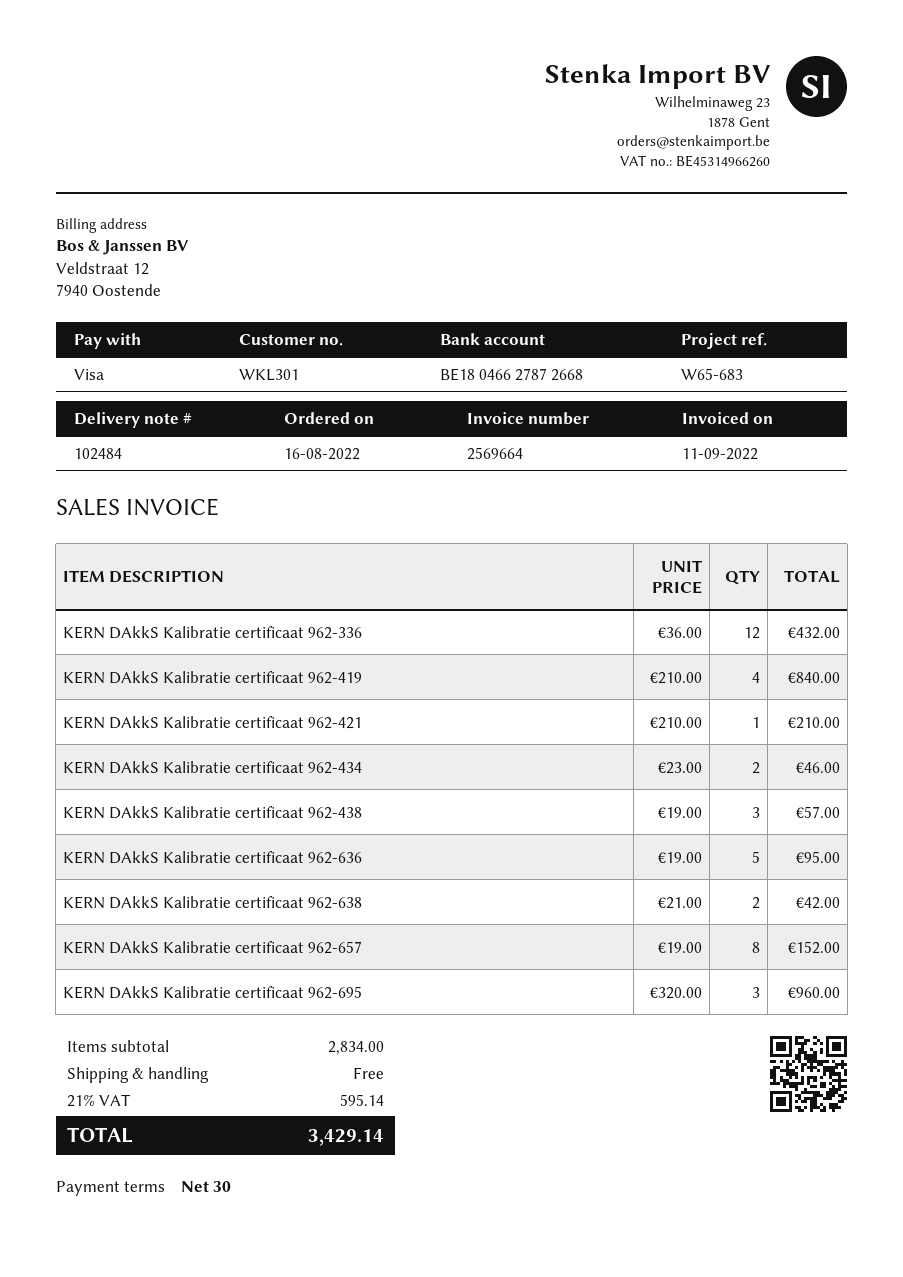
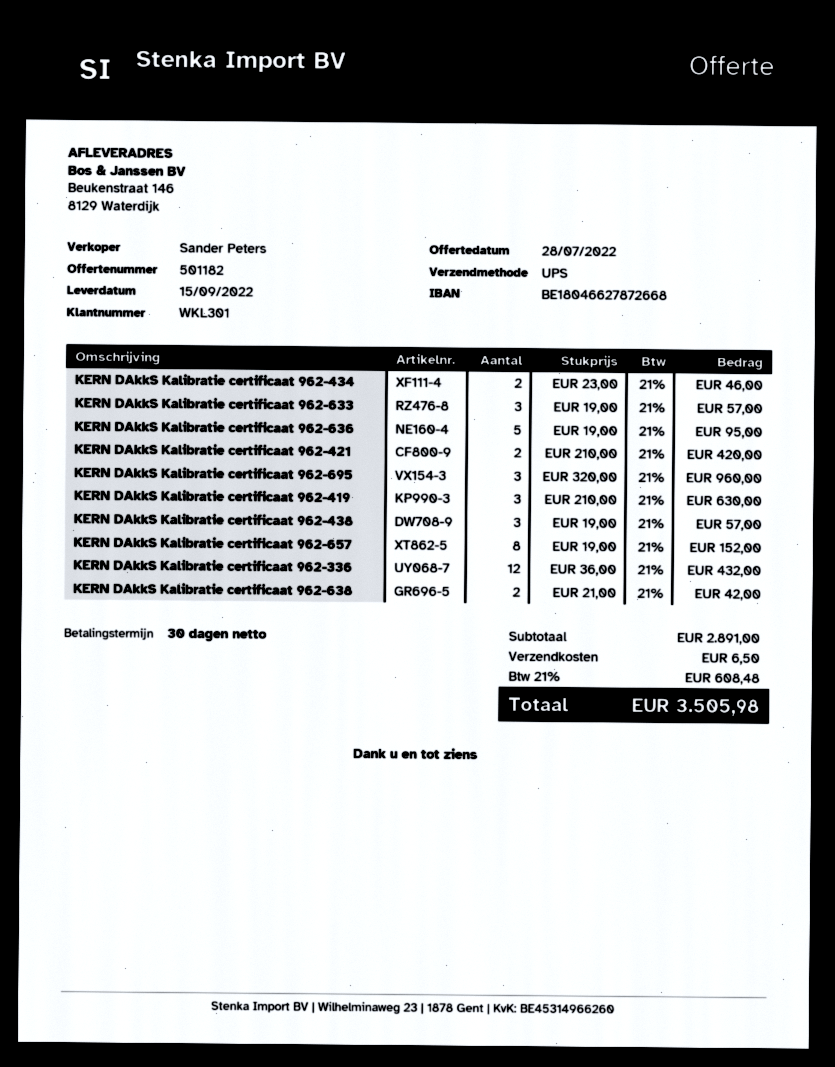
KERN DAkkS Kalibratie certificaat 962-419: 4 x 210.00 = 840.00 -> 3 x 210.00 = 630.00
KERN DAkkS Kalibratie certificaat 962-421: 1 x 210.00 = 210.00 -> 2 x 210.00 = 420.00
KERN DAkkS Kalibratie certificaat 962-633: none -> 3 x 19.00 = 57.00
subtotal: 2834.00 -> 2891.00
shipping: 0.00 -> 6.50
tax: 21% = 595.14 -> 21% = 608.48
total: 3429.14 -> 3505.98

